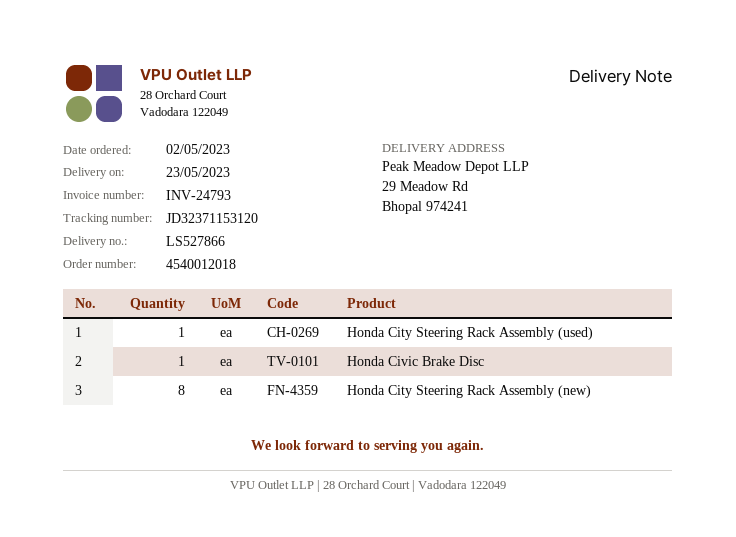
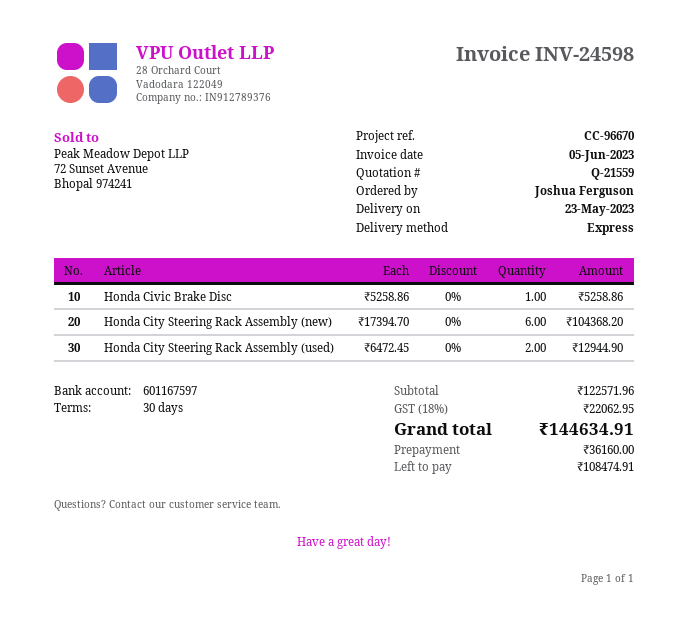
invoice number: INV-24793 -> INV-24598
Honda City Steering Rack Assembly (used): 1 -> 2
Honda City Steering Rack Assembly (new): 8 -> 6

